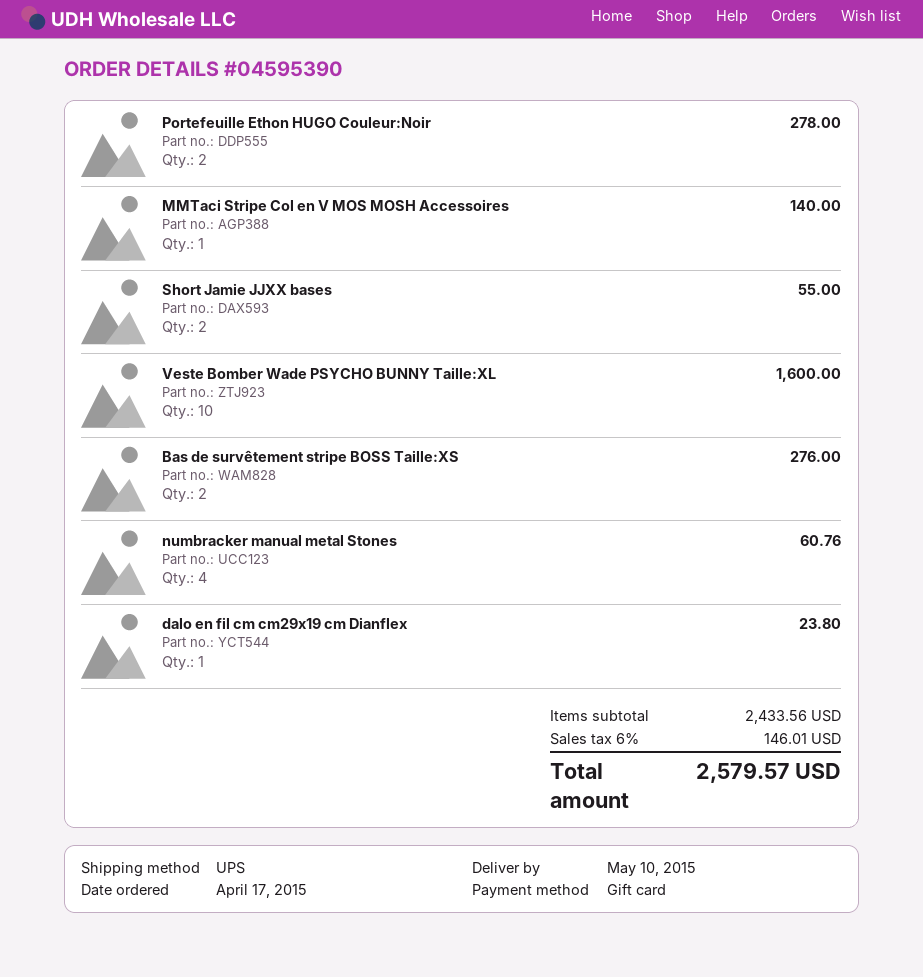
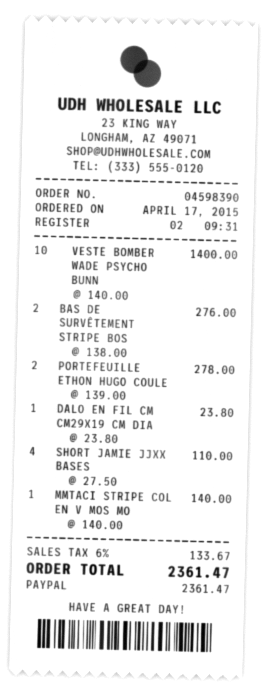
order number: 04595390 -> 04598390
payment method: gift card -> PayPal
Short Jamie JJXX bases: 2 for 55.00 -> 4 for 110.00
Veste Bomber Wade PSYCHO BUNNY Taille:XL: 10 for 1600.00 -> 10 for 1400.00
numbracker manual metal Stones: 4 for 60.76 -> none
tax: 6% = 146.01 -> 6% = 133.67
total: 2579.57 -> 2361.47

